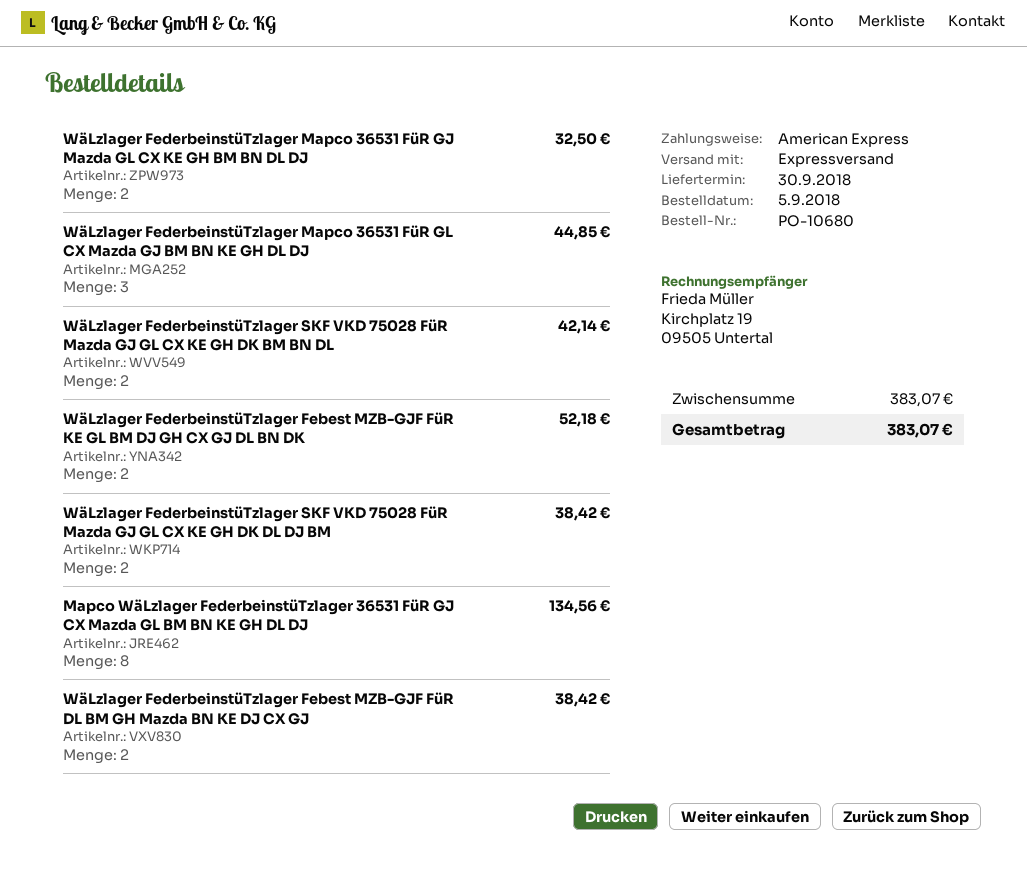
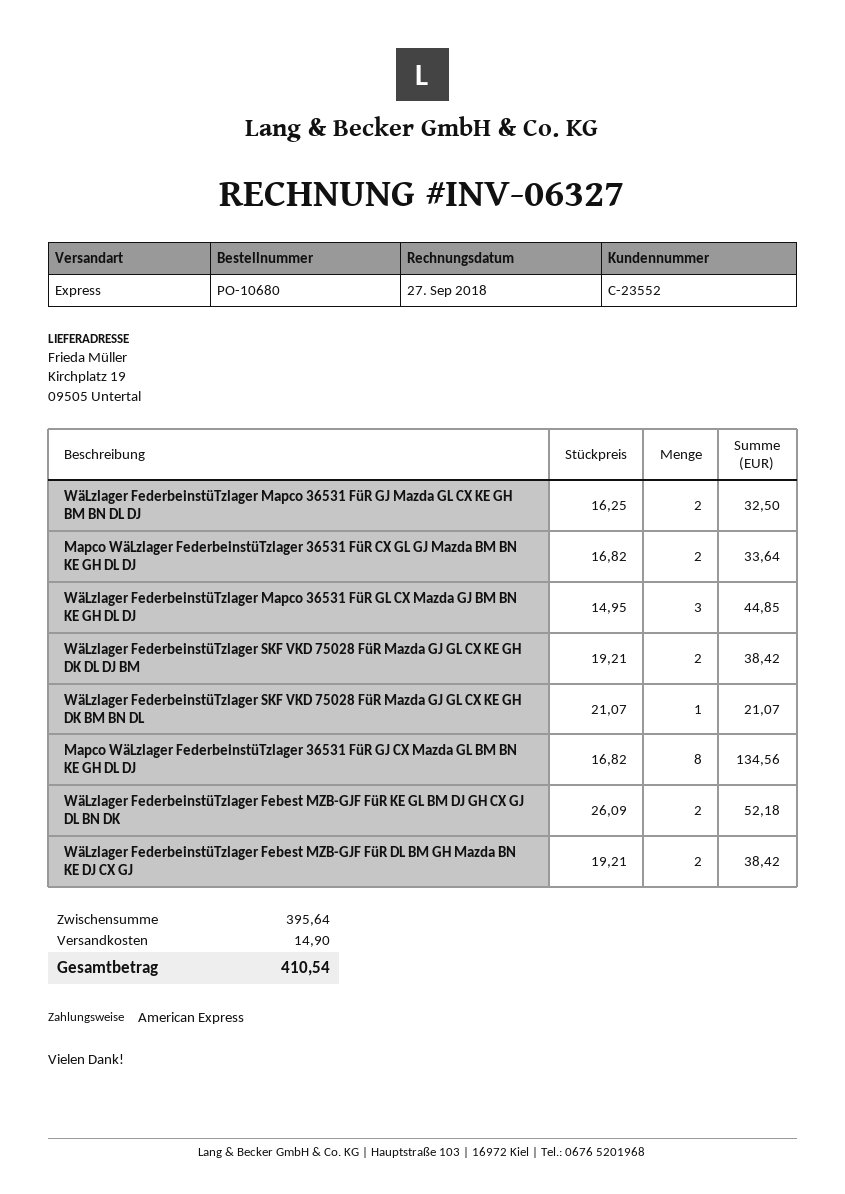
WäLzlager FederbeinstüTzlager SKF VKD 75028 FüR Mazda GJ GL CX KE GH DK BM BN DL: 2 for 42.14 -> 1 for 21.07
Mapco WäLzlager FederbeinstüTzlager 36531 FüR CX GL GJ Mazda BM BN KE GH DL DJ: none -> 2 for 33.64
subtotal: 383.07 -> 395.64
shipping: none -> 14.90
total: 383.07 -> 410.54

